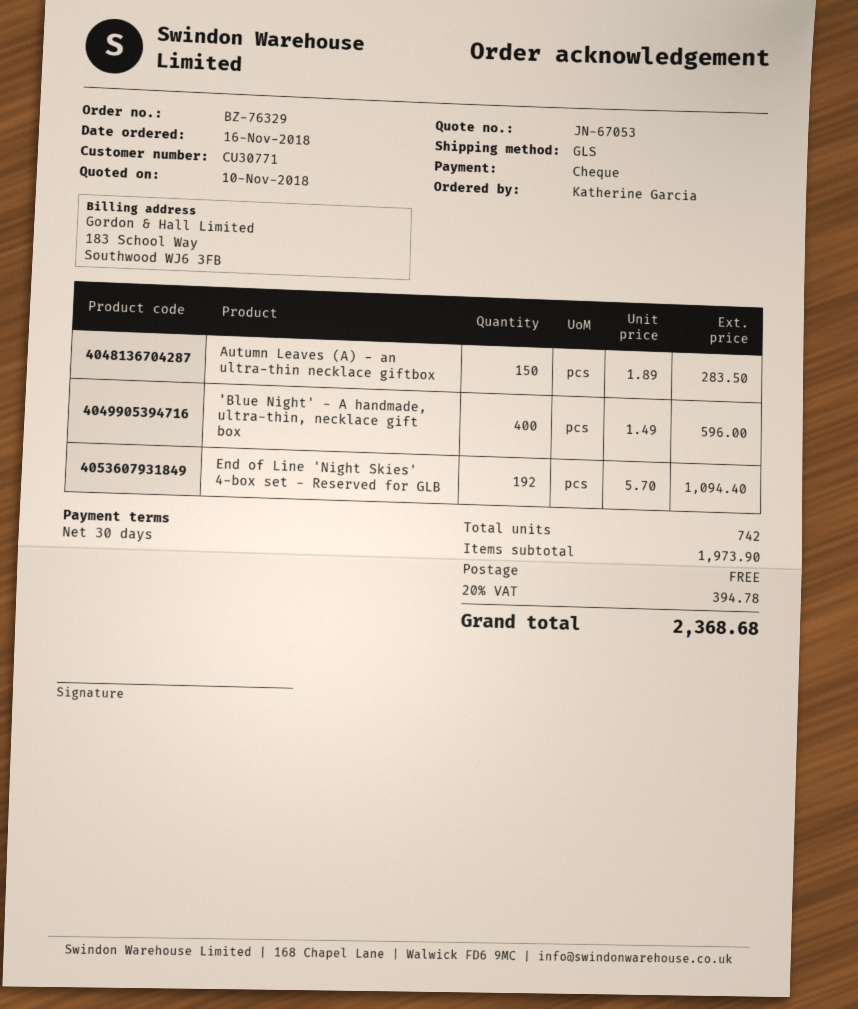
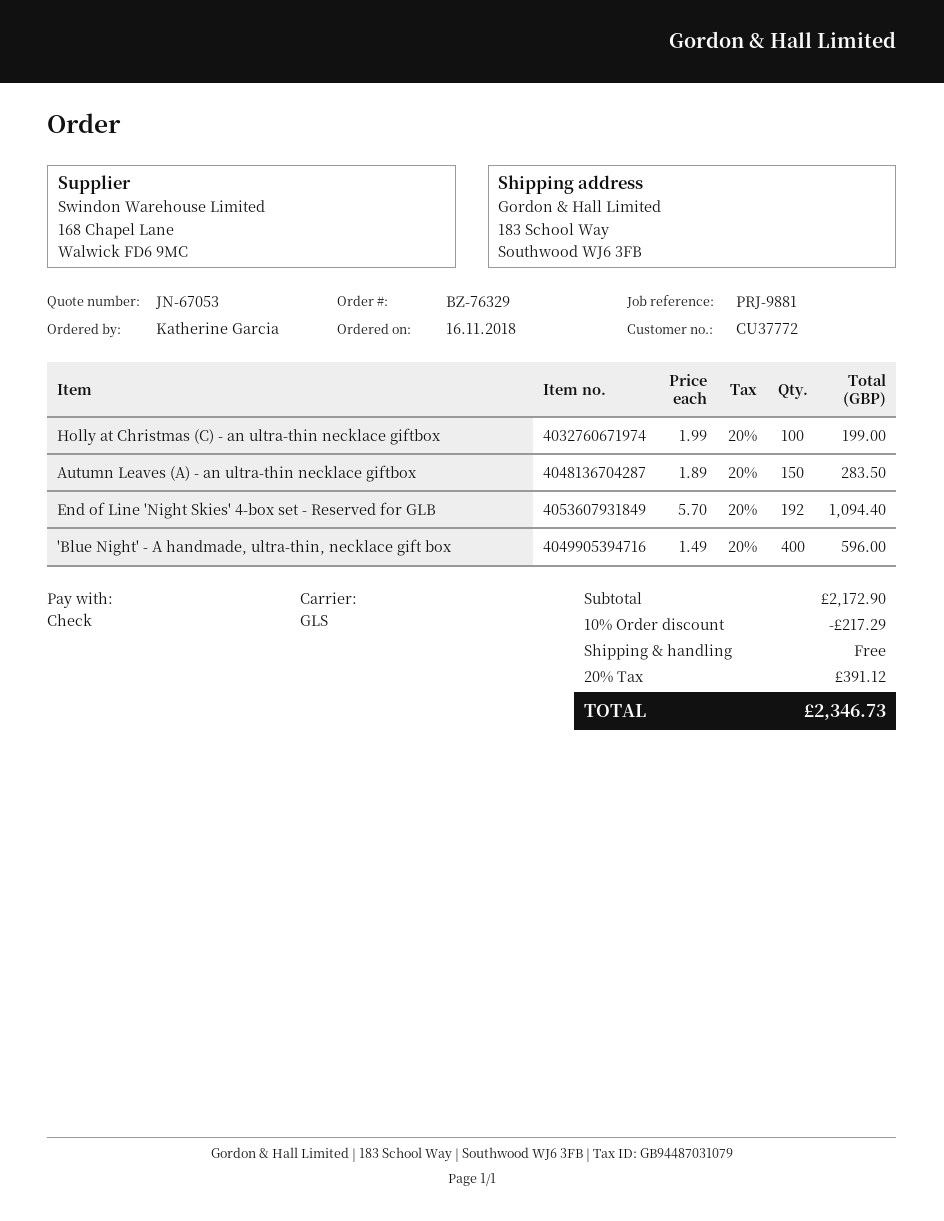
customer number: CU30771 -> CU37772
Holly at Christmas (C) - an ultra-thin necklace giftbox: none -> 100 x 1.99 = 199.00
subtotal: 1973.90 -> 2172.90
discount: none -> 10% = 217.29
tax: 20% = 394.78 -> 20% = 391.12
total: 2368.68 -> 2346.73

